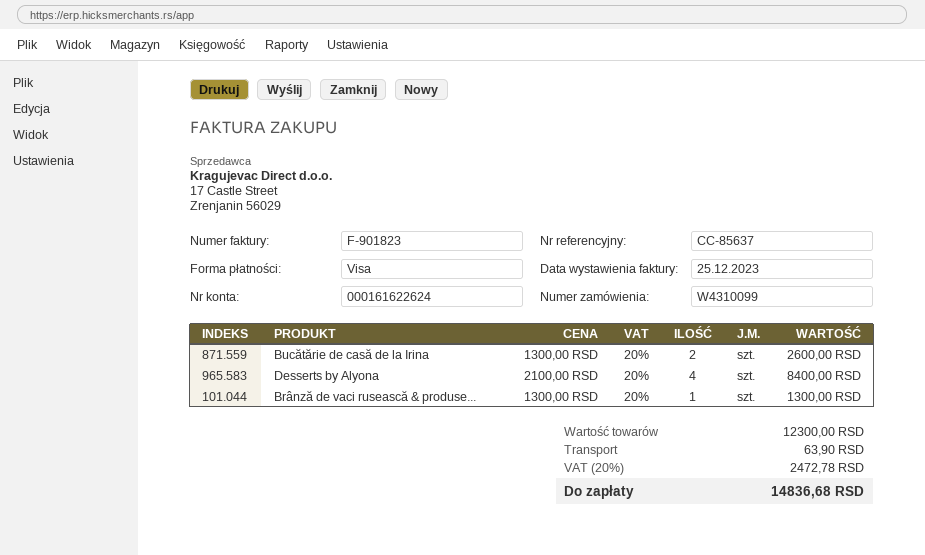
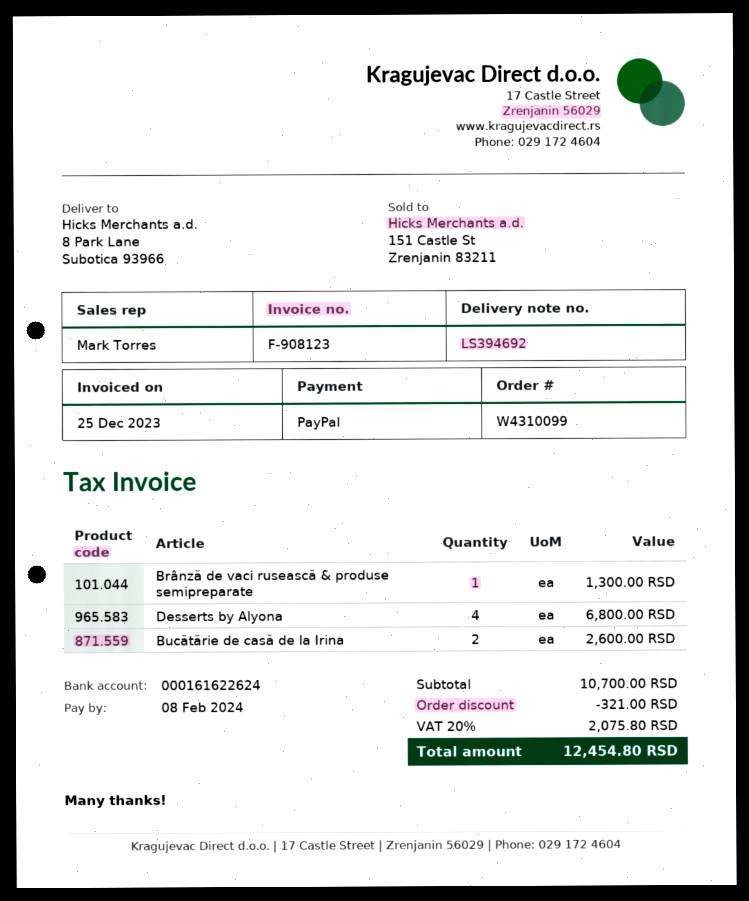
invoice number: F-901823 -> F-908123
payment method: Visa -> PayPal
Desserts by Alyona: 4 for 8400.00 -> 4 for 6800.00
subtotal: 12300.00 -> 10700.00
discount: none -> 321.00
shipping: 63.90 -> none
tax: 20% = 2472.78 -> 20% = 2075.80
total: 14836.68 -> 12454.80

